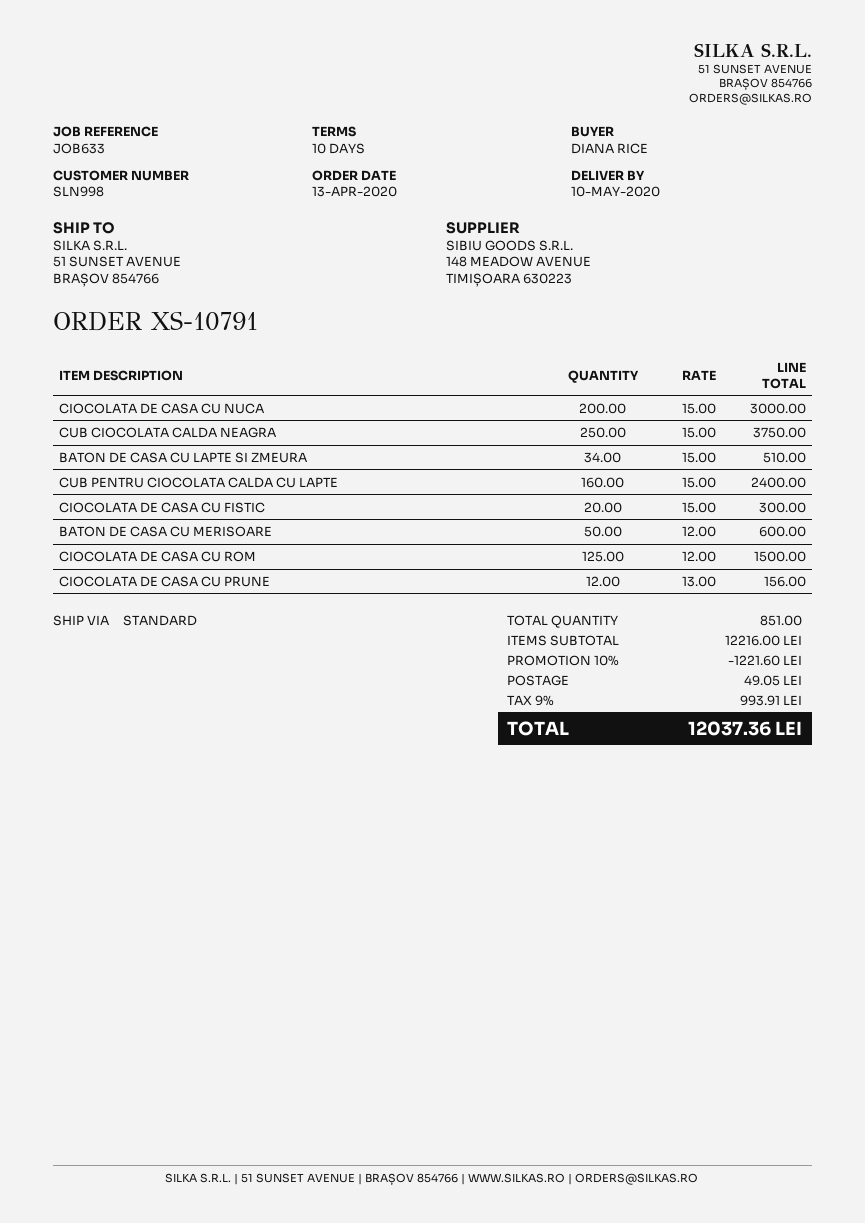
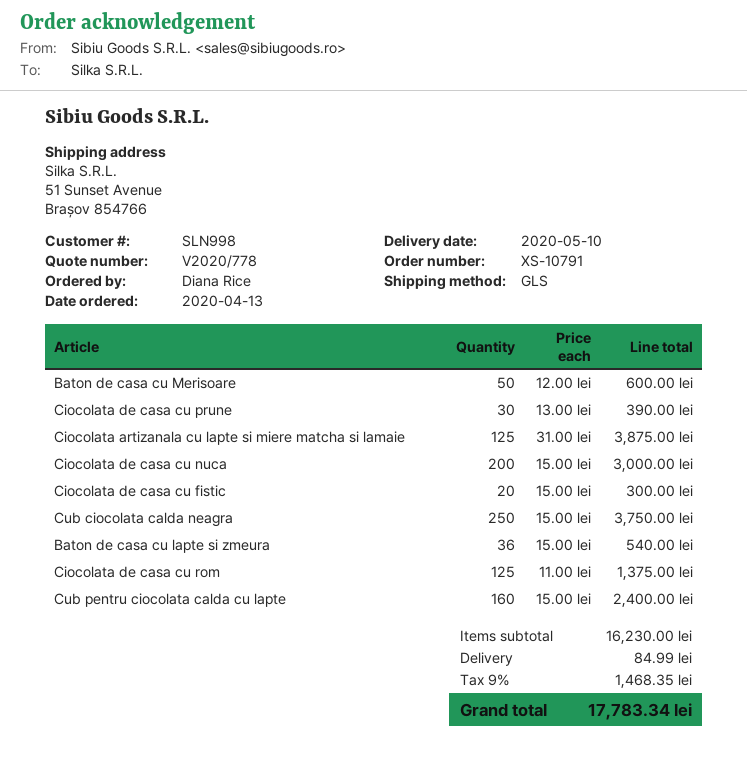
shipping method: standard -> GLS
BATON DE CASA CU LAPTE SI ZMEURA: 34 x 15.00 = 510.00 -> 36 x 15.00 = 540.00
CIOCOLATA DE CASA CU ROM: 125 x 12.00 = 1500.00 -> 125 x 11.00 = 1375.00
CIOCOLATA DE CASA CU PRUNE: 12 x 13.00 = 156.00 -> 30 x 13.00 = 390.00
Ciocolata artizanala cu lapte si miere matcha si lamaie: none -> 125 x 31.00 = 3875.00
subtotal: 12216.00 -> 16230.00
discount: 10% = 1221.60 -> none
shipping: 49.05 -> 84.99
tax: 9% = 993.91 -> 9% = 1468.35
total: 12037.36 -> 17783.34

